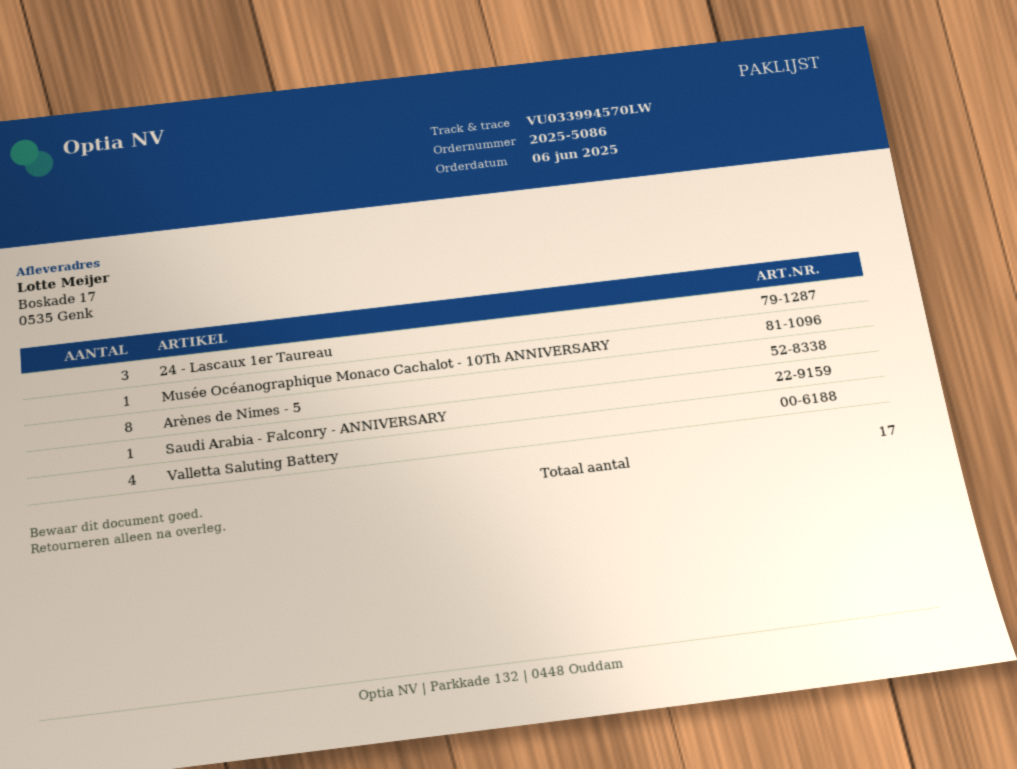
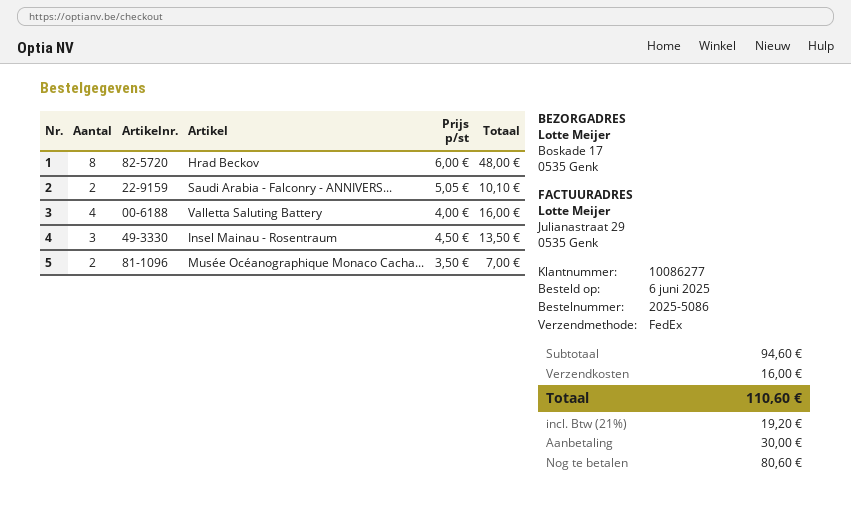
24 - Lascaux 1er Taureau: 3 -> none
Musée Océanographique Monaco Cachalot - 10Th ANNIVERSARY: 1 -> 2
Arènes de Nimes - 5: 8 -> none
Saudi Arabia - Falconry - ANNIVERSARY: 1 -> 2
Hrad Beckov: none -> 8
Insel Mainau - Rosentraum: none -> 3

